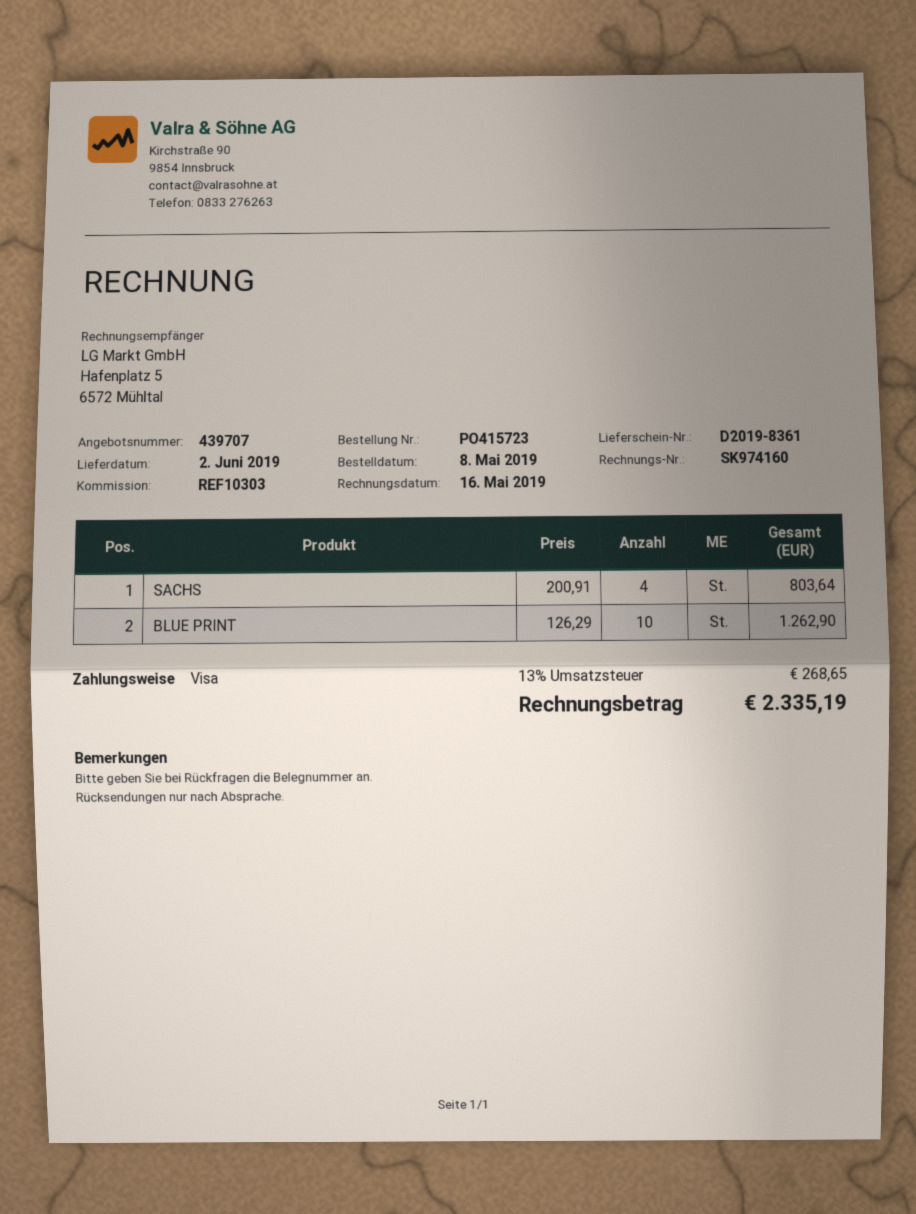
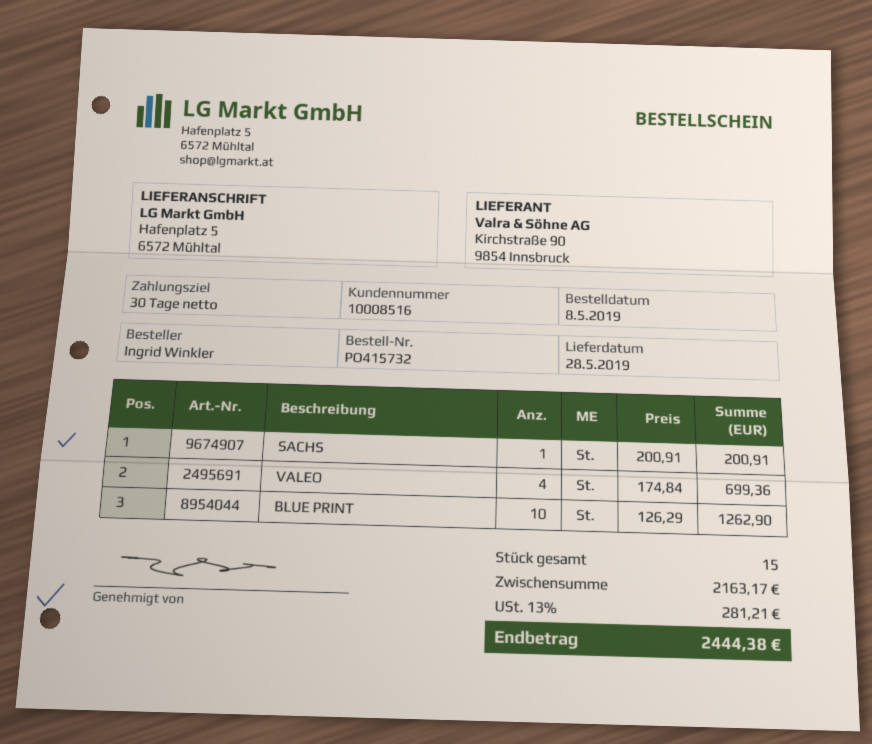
order number: PO415723 -> PO415732
delivery date: 2019-06-02 -> 2019-05-28
SACHS: 4 x 200.91 = 803.64 -> 1 x 200.91 = 200.91
VALEO: none -> 4 x 174.84 = 699.36
tax: 13% = 268.65 -> 13% = 281.21
total: 2335.19 -> 2444.38

